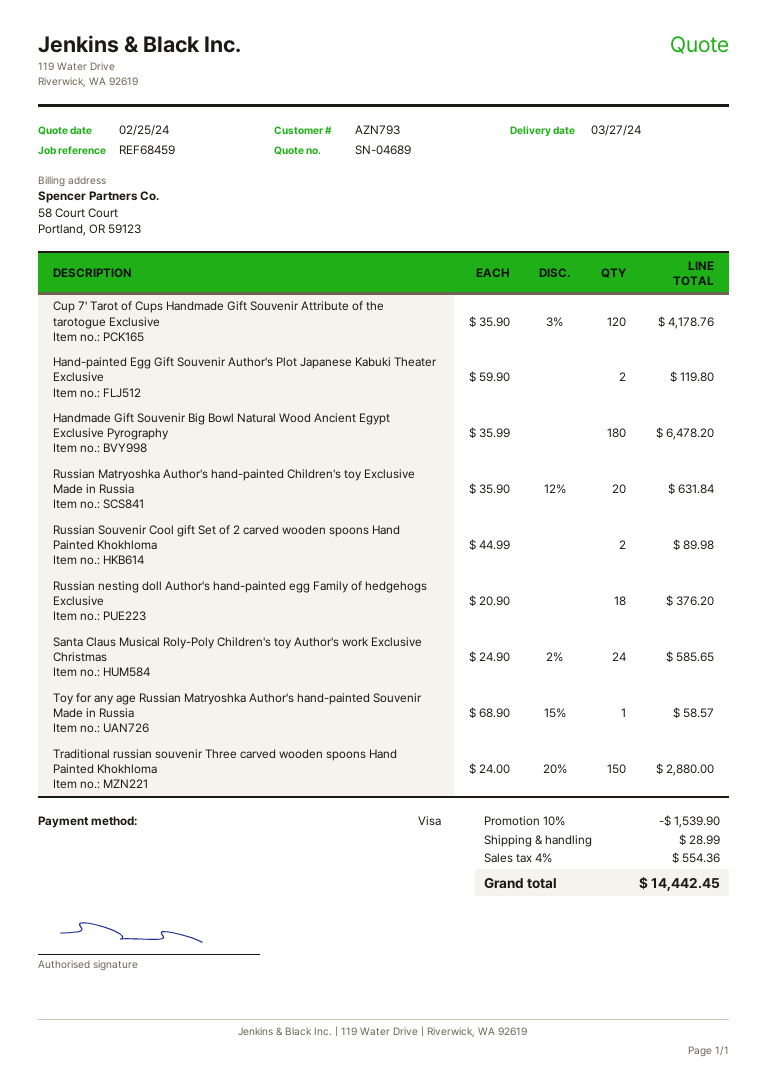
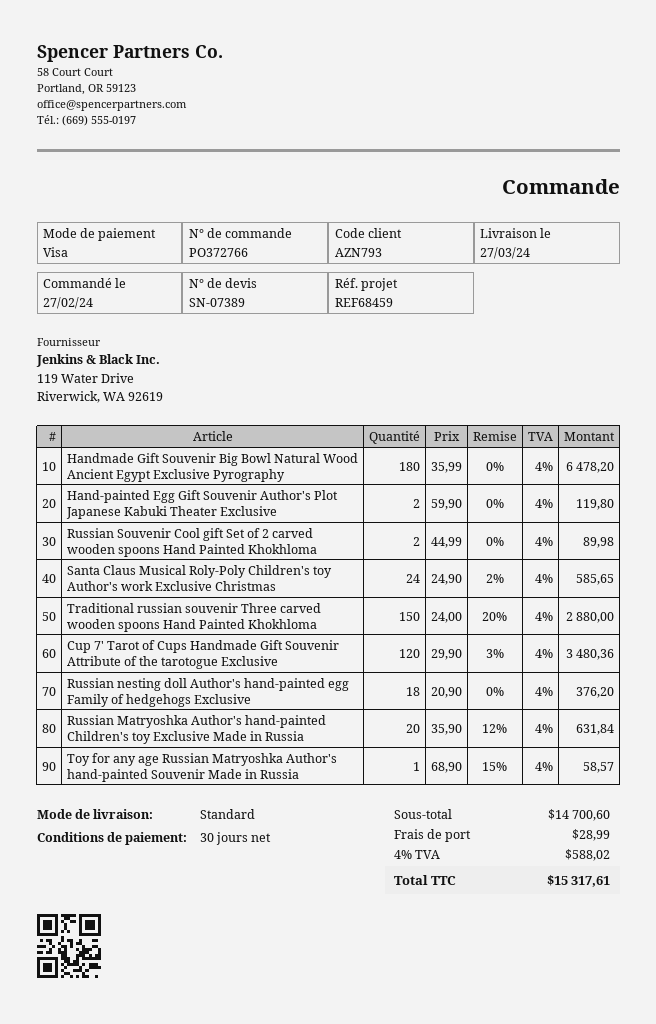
quote number: SN-04689 -> SN-07389
Cup 7' Tarot of Cups Handmade Gift Souvenir Attribute of the tarotogue Exclusive: 120 x 35.90 - 3% = 4178.76 -> 120 x 29.90 - 3% = 3480.36
discount: 10% = 1539.90 -> none
tax: 4% = 554.36 -> 4% = 588.02
total: 14442.45 -> 15317.61

